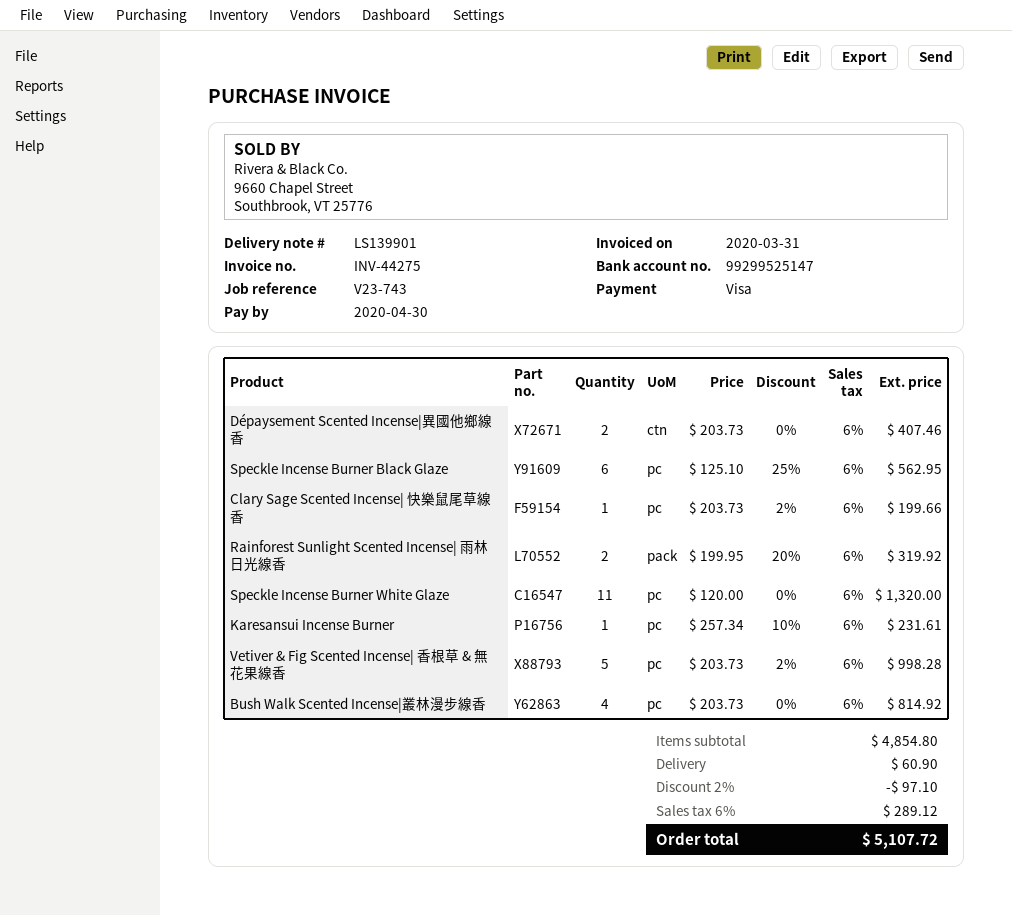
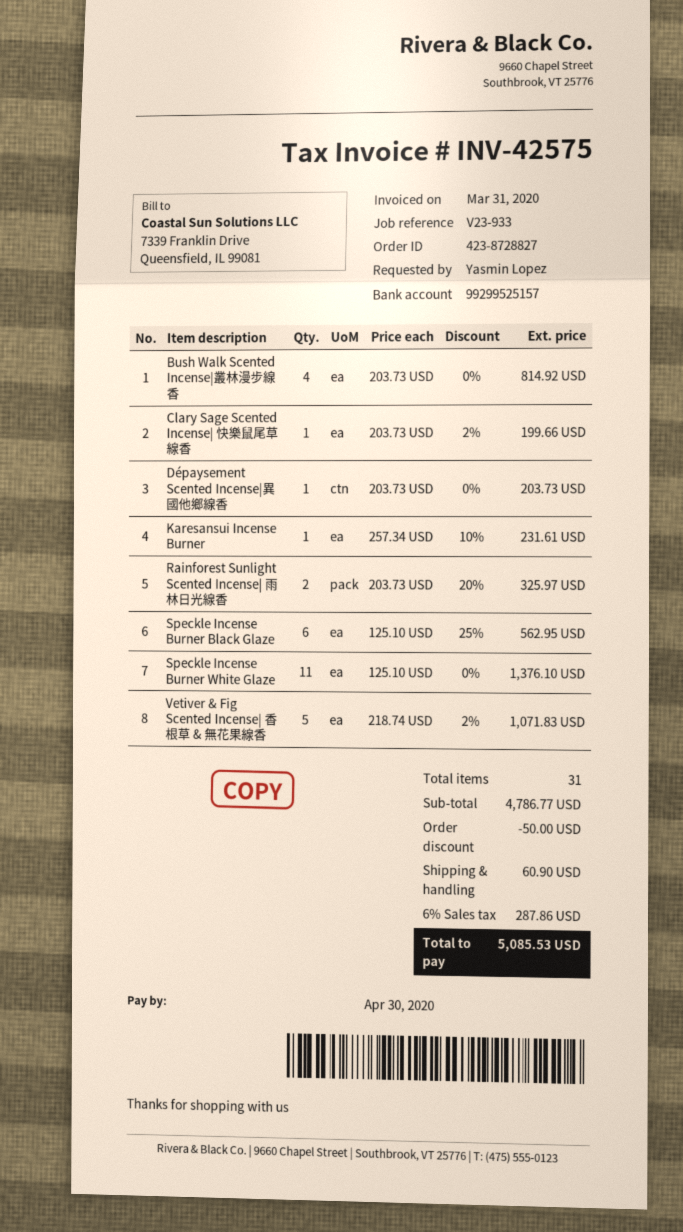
invoice number: INV-44275 -> INV-42575
reference: V23-743 -> V23-933
bank account: 99299525147 -> 99299525157
Dépaysement Scented Incense|異國他鄉線香: 2 x 203.73 = 407.46 -> 1 x 203.73 = 203.73
Rainforest Sunlight Scented Incense| 雨林日光線香: 2 x 199.95 - 20% = 319.92 -> 2 x 203.73 - 20% = 325.97
Speckle Incense Burner White Glaze: 11 x 120.00 = 1320.00 -> 11 x 125.10 = 1376.10
Vetiver & Fig Scented Incense| 香根草 & 無花果線香: 5 x 203.73 - 2% = 998.28 -> 5 x 218.74 - 2% = 1071.83
subtotal: 4854.80 -> 4786.77
discount: 97.10 -> 50.00
tax: 6% = 289.12 -> 6% = 287.86
total: 5107.72 -> 5085.53

